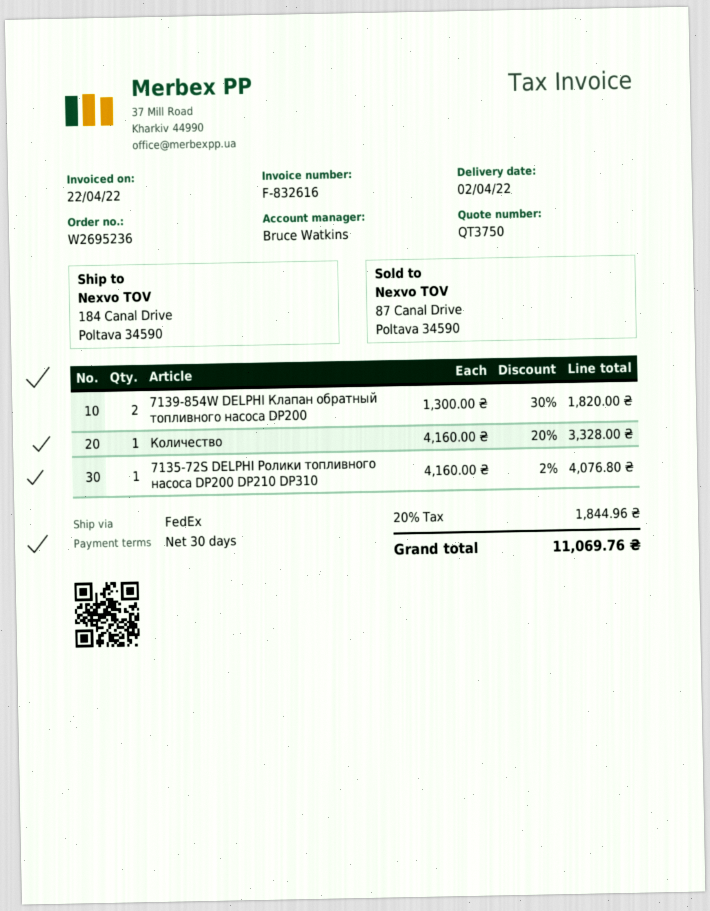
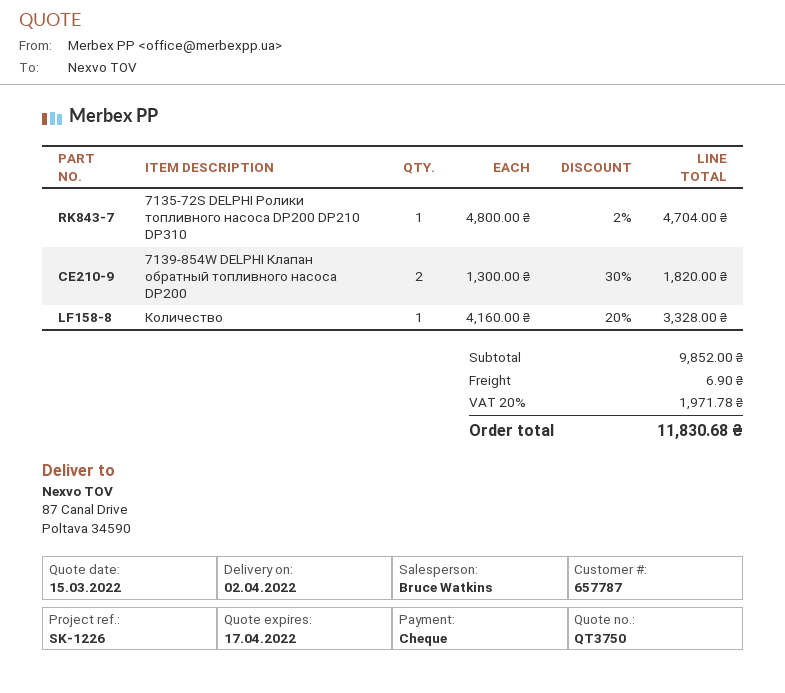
ship to: 184 Canal Drive, Poltava 34590 -> 87 Canal Drive, Poltava 34590
7135-72S DELPHI Ролики топливного насоса DP200 DP210 DP310: 1 x 4160.00 - 2% = 4076.80 -> 1 x 4800.00 - 2% = 4704.00
shipping: none -> 6.90
tax: 20% = 1844.96 -> 20% = 1971.78
total: 11069.76 -> 11830.68

